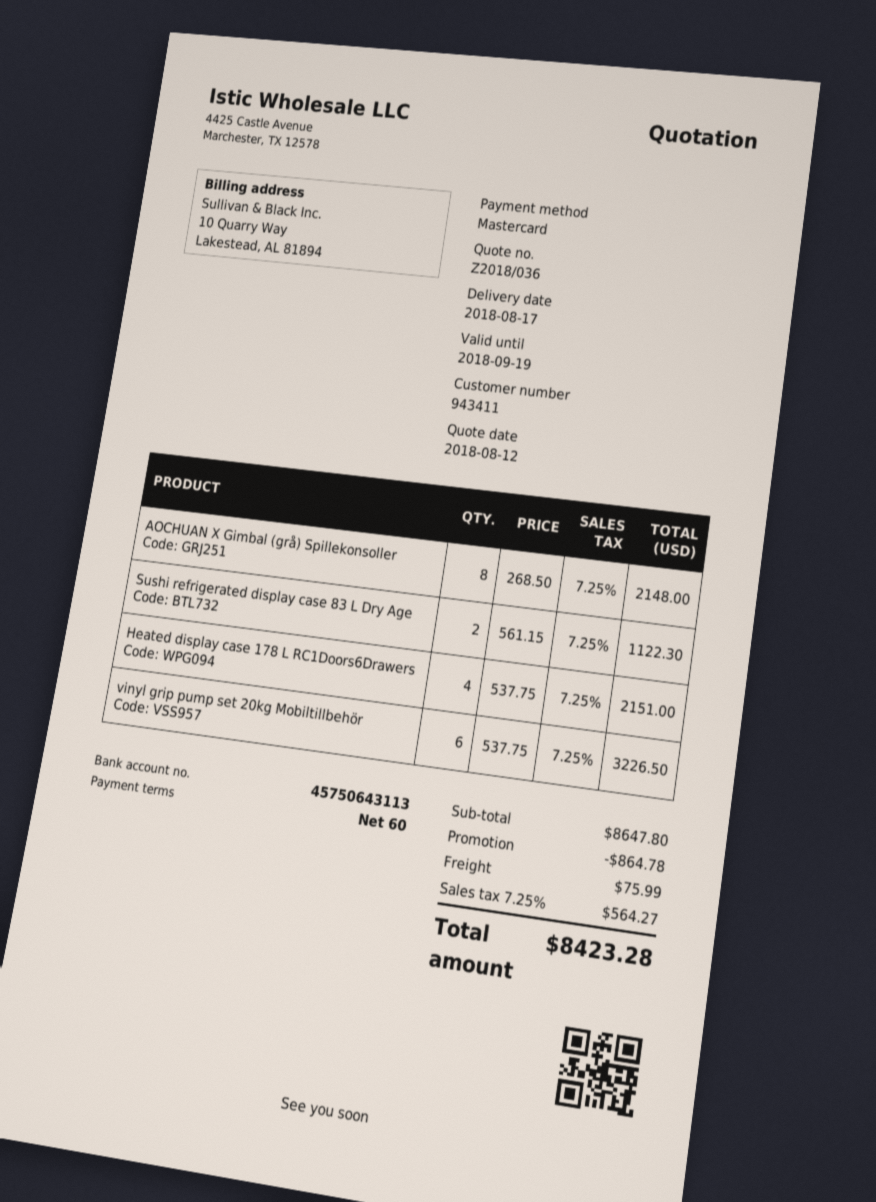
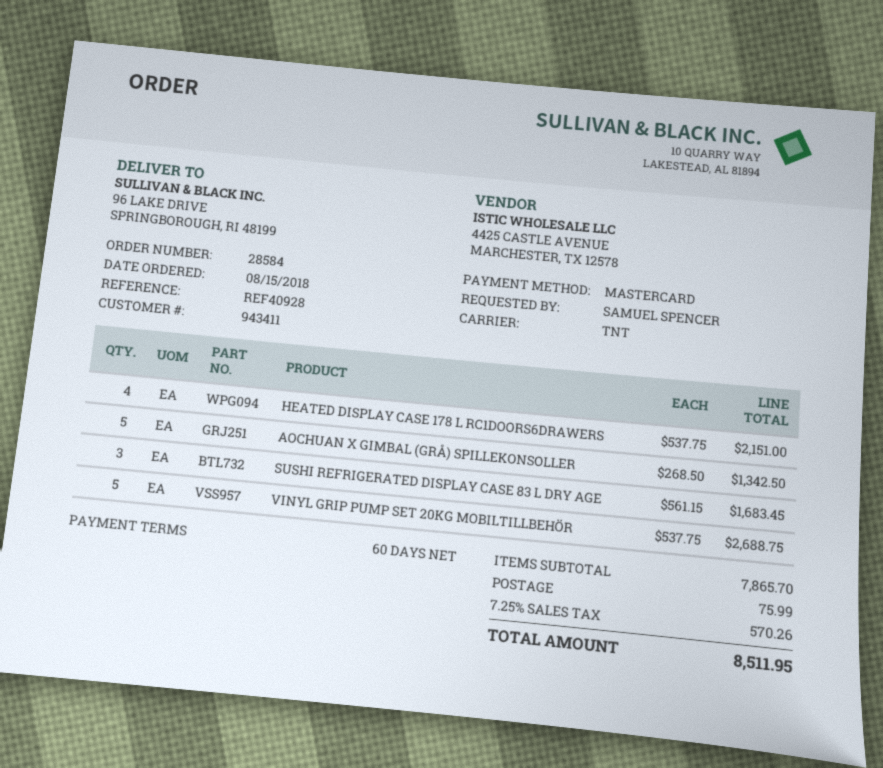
AOCHUAN X Gimbal (grå) Spillekonsoller: 8 x 268.50 = 2148.00 -> 5 x 268.50 = 1342.50
Sushi refrigerated display case 83 L Dry Age: 2 x 561.15 = 1122.30 -> 3 x 561.15 = 1683.45
vinyl grip pump set 20kg Mobiltillbehör: 6 x 537.75 = 3226.50 -> 5 x 537.75 = 2688.75
subtotal: 8647.80 -> 7865.70
discount: 864.78 -> none
tax: 7.25% = 564.27 -> 7.25% = 570.26
total: 8423.28 -> 8511.95

